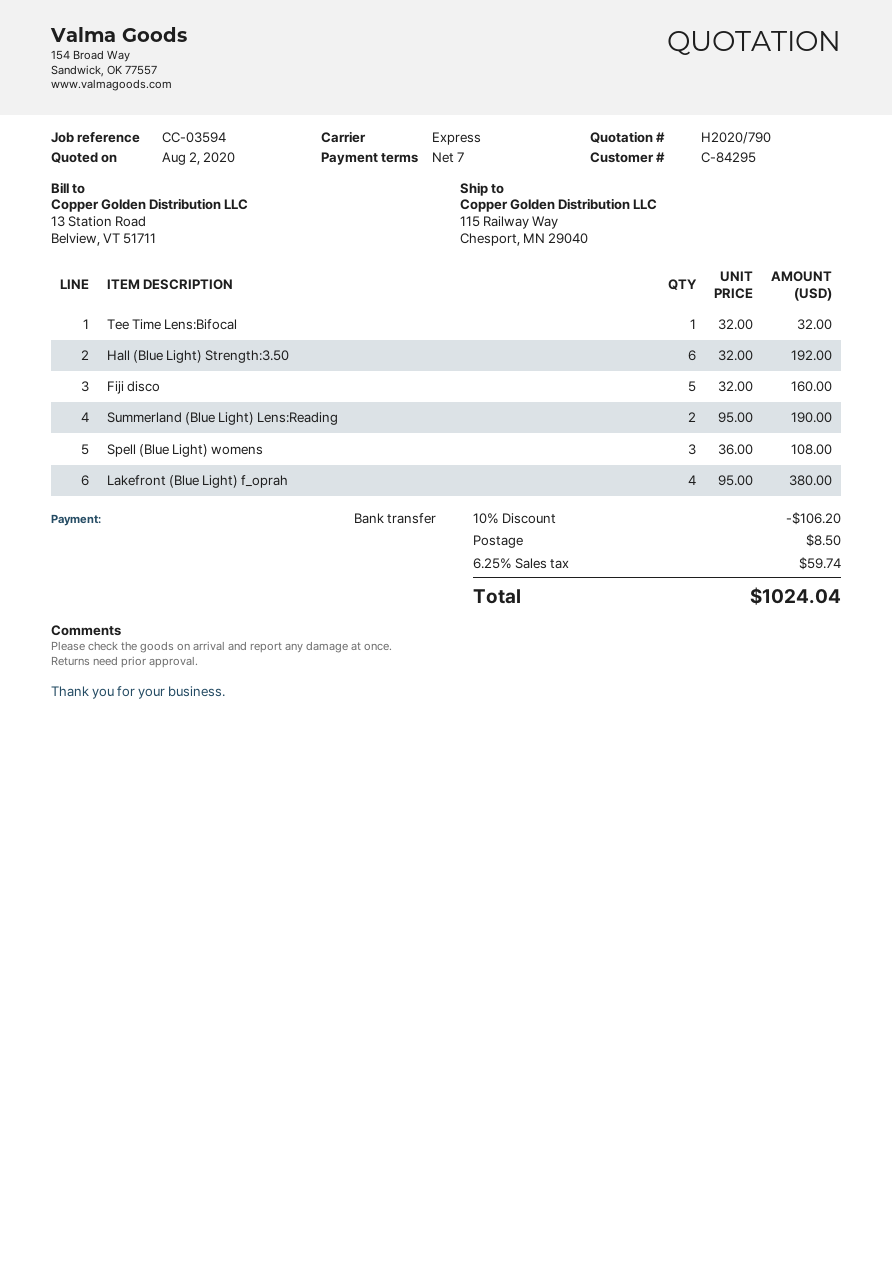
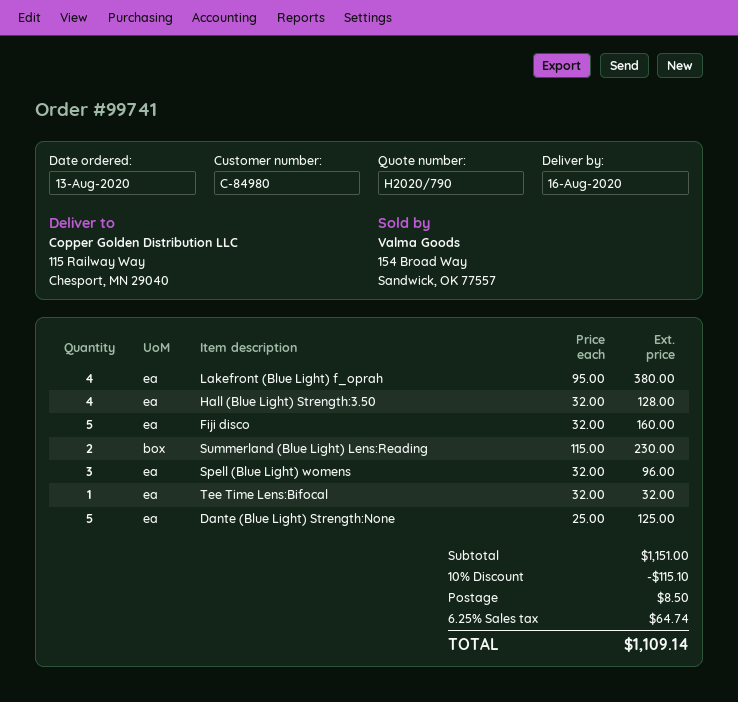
customer number: C-84295 -> C-84980
Hall (Blue Light) Strength:3.50: 6 x 32.00 = 192.00 -> 4 x 32.00 = 128.00
Summerland (Blue Light) Lens:Reading: 2 x 95.00 = 190.00 -> 2 x 115.00 = 230.00
Spell (Blue Light) womens: 3 x 36.00 = 108.00 -> 3 x 32.00 = 96.00
Dante (Blue Light) Strength:None: none -> 5 x 25.00 = 125.00
discount: 10% = 106.20 -> 10% = 115.10
tax: 6.25% = 59.74 -> 6.25% = 64.74
total: 1024.04 -> 1109.14

